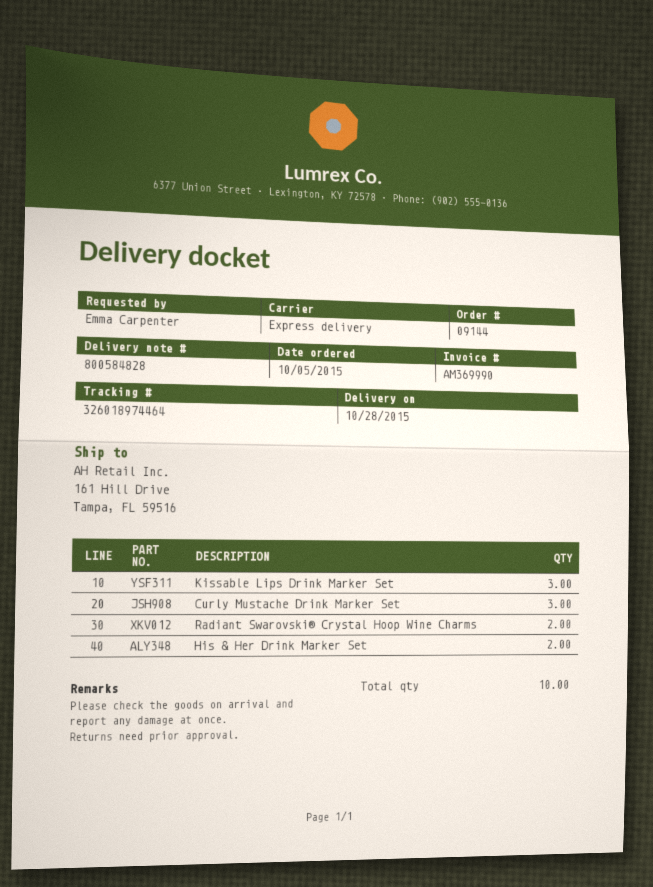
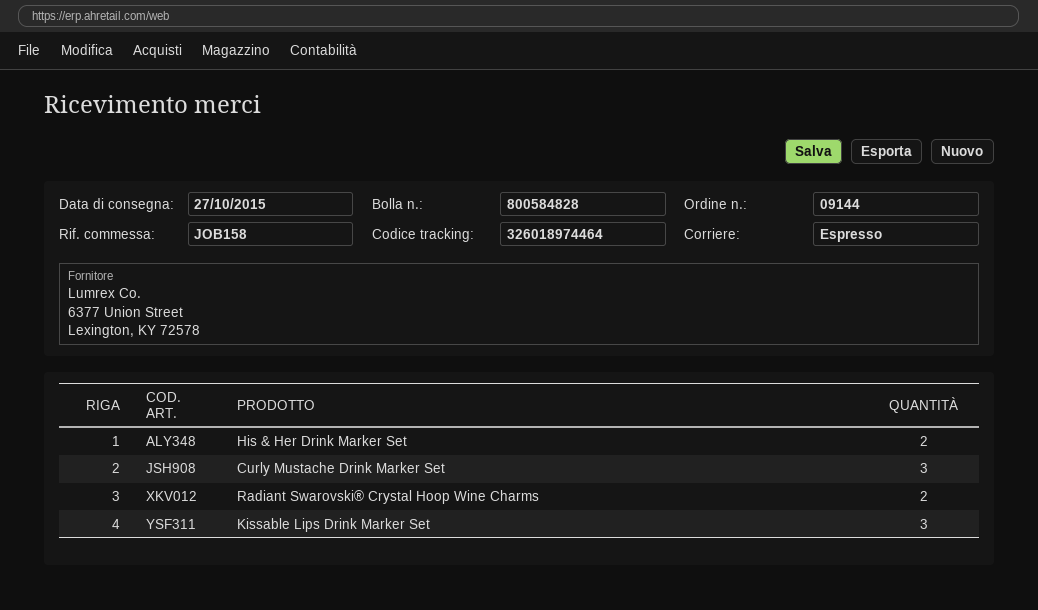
delivery date: 2015-10-28 -> 2015-10-27

